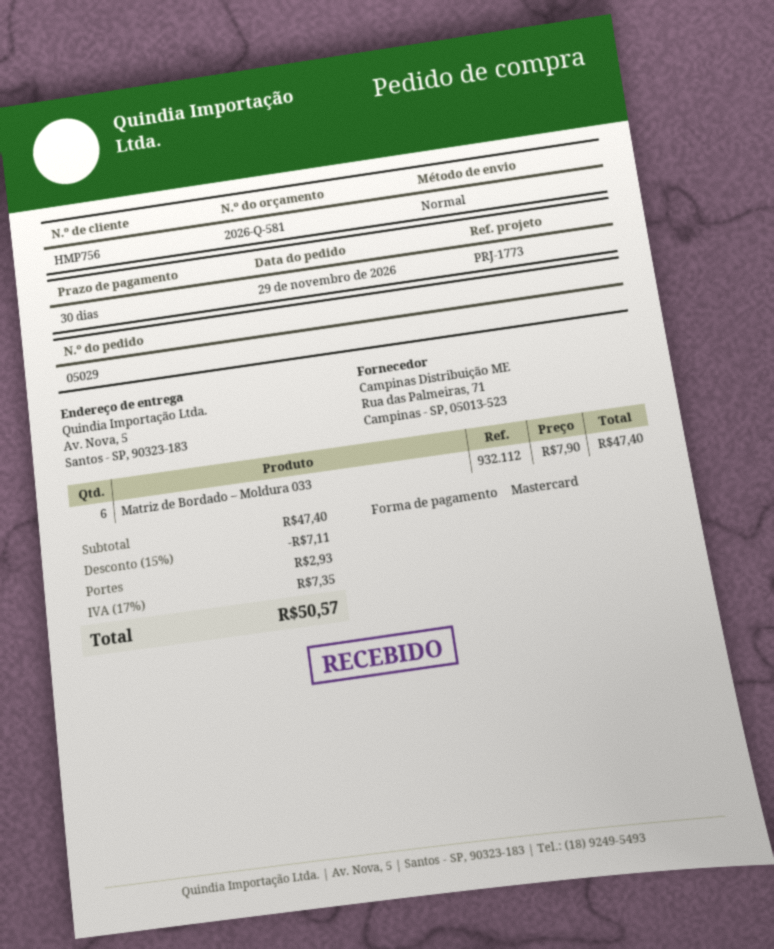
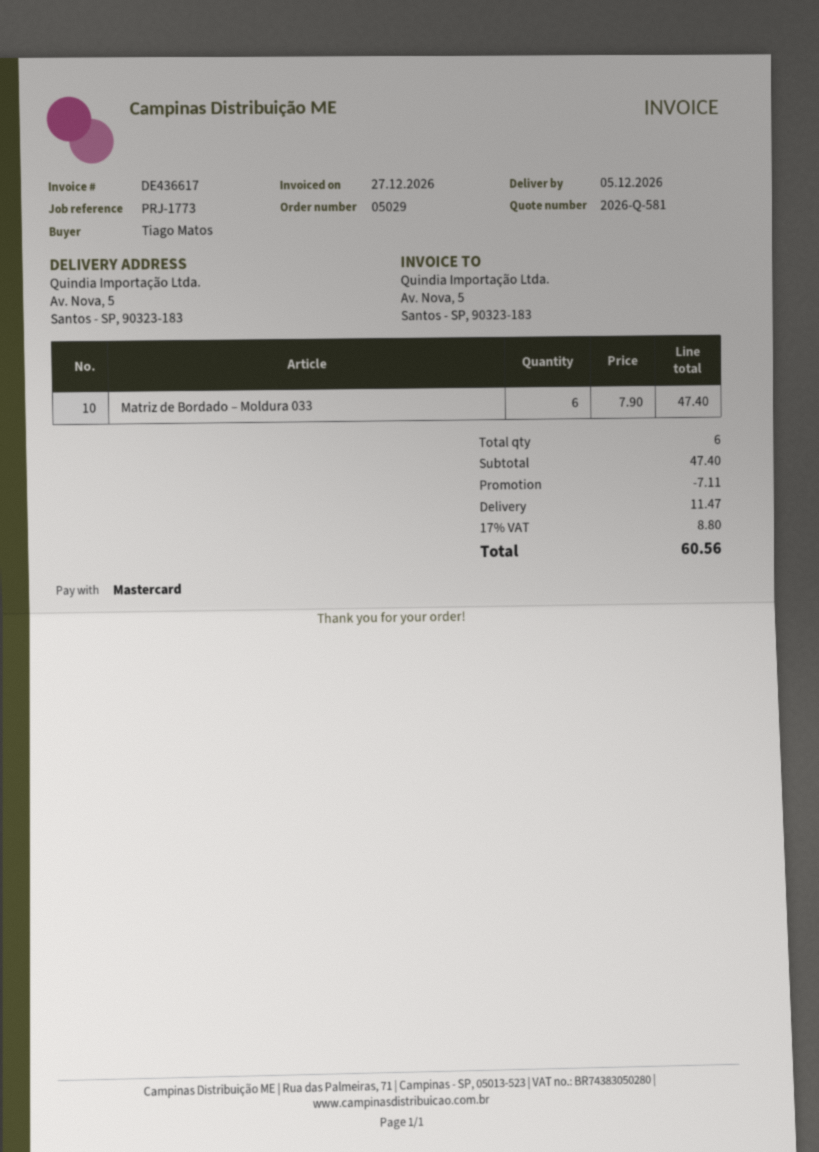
shipping: 2.93 -> 11.47
tax: 17% = 7.35 -> 17% = 8.80
total: 50.57 -> 60.56

